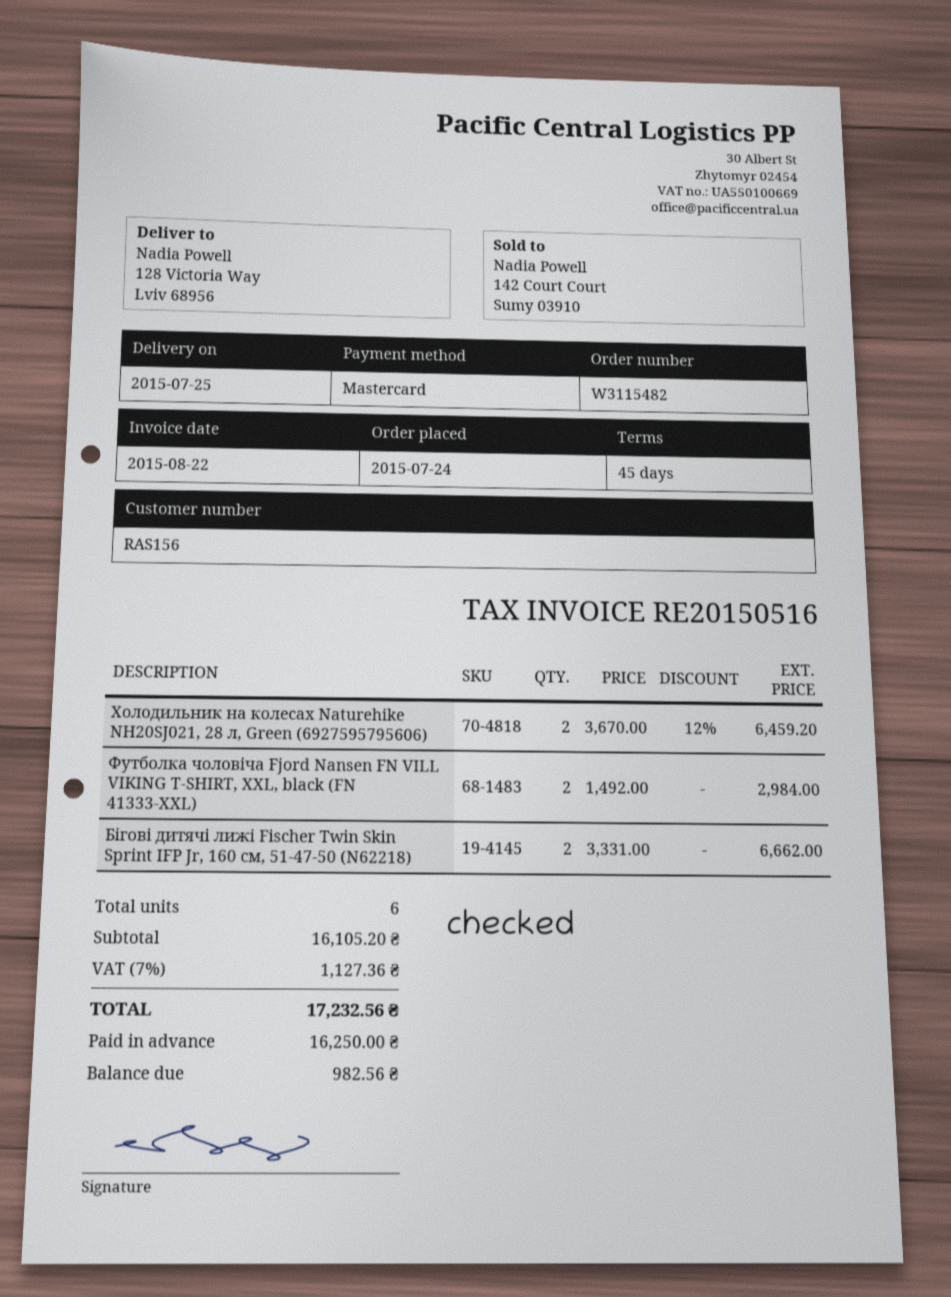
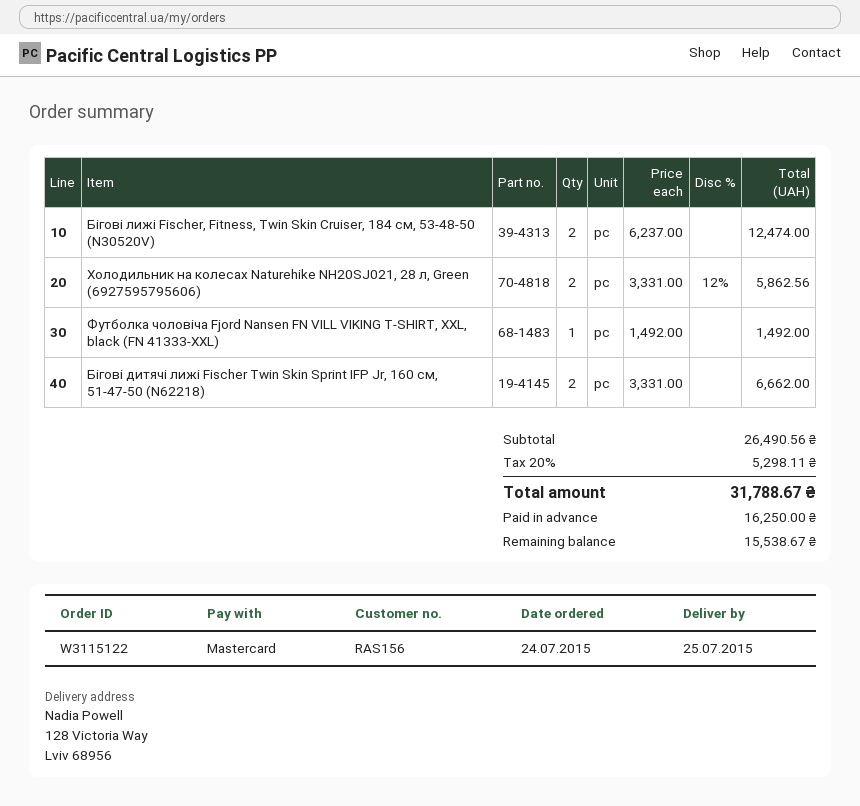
order number: W3115482 -> W3115122
Холодильник на колесах Naturehike NH20SJ021, 28 л, Green (6927595795606): 2 x 3670.00 - 12% = 6459.20 -> 2 x 3331.00 - 12% = 5862.56
Футболка чоловіча Fjord Nansen FN VILL VIKING T-SHIRT, XXL, black (FN 41333-XXL): 2 x 1492.00 = 2984.00 -> 1 x 1492.00 = 1492.00
Бігові лижі Fischer, Fitness, Twin Skin Cruiser, 184 см, 53-48-50 (N30520V): none -> 2 x 6237.00 = 12474.00
subtotal: 16105.20 -> 26490.56
tax: 7% = 1127.36 -> 20% = 5298.11
total: 17232.56 -> 31788.67
balance: 982.56 -> 15538.67

